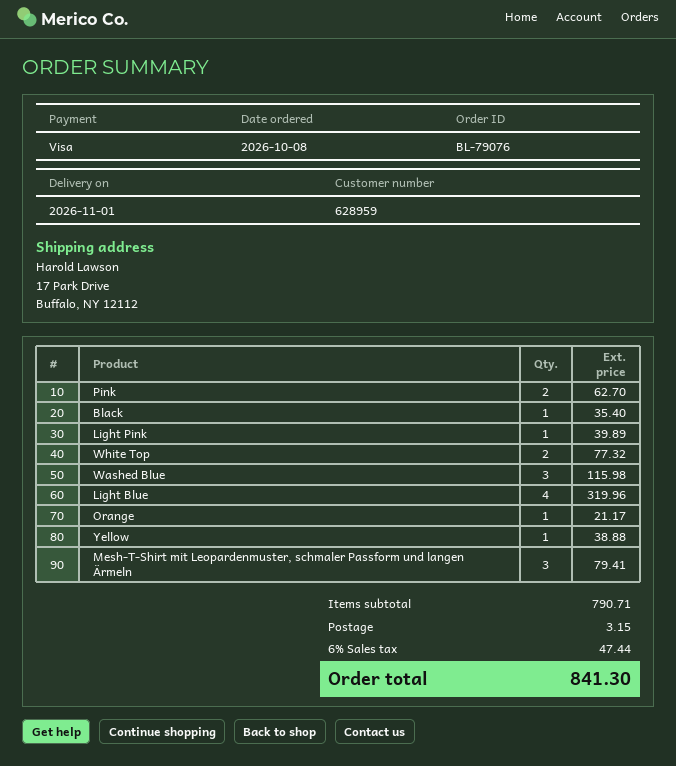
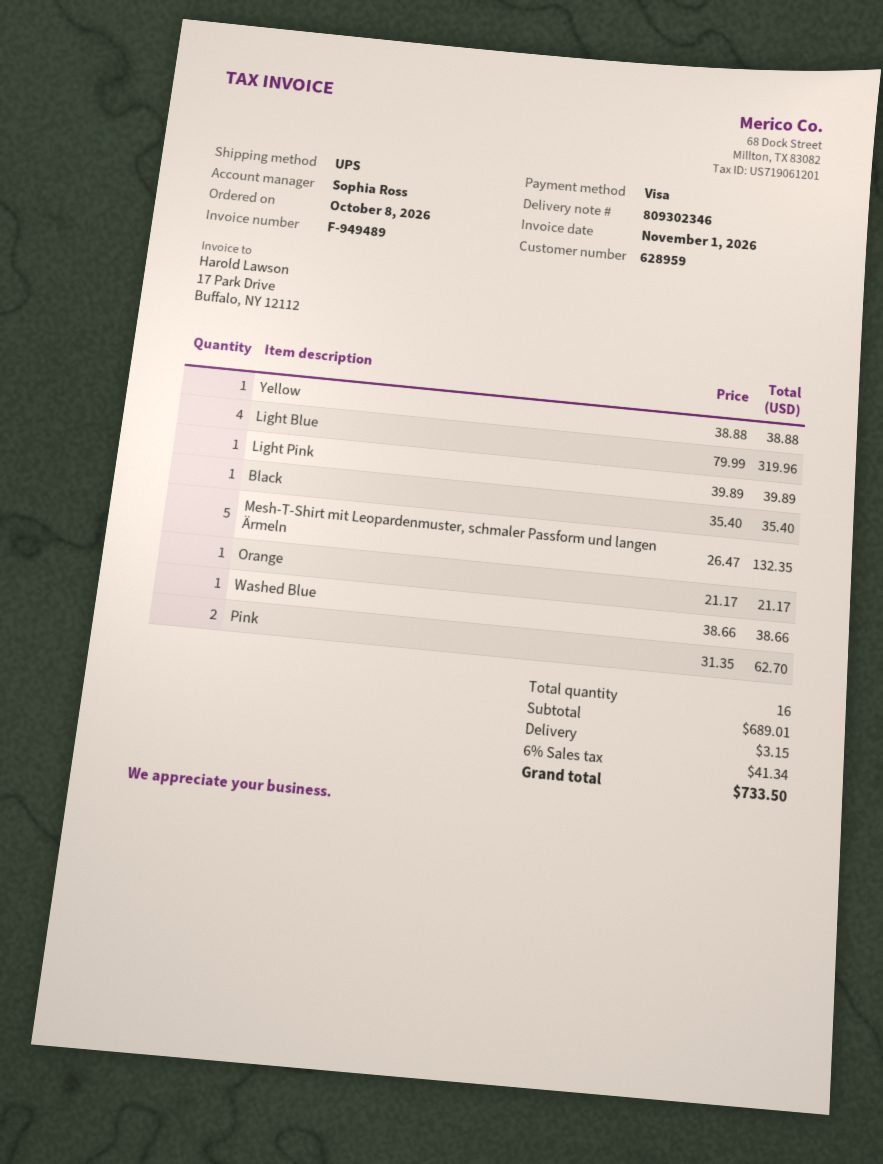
White Top: 2 for 77.32 -> none
Washed Blue: 3 for 115.98 -> 1 for 38.66
Mesh-T-Shirt mit Leopardenmuster, schmaler Passform und langen Ärmeln: 3 for 79.41 -> 5 for 132.35
subtotal: 790.71 -> 689.01
tax: 6% = 47.44 -> 6% = 41.34
total: 841.30 -> 733.50

